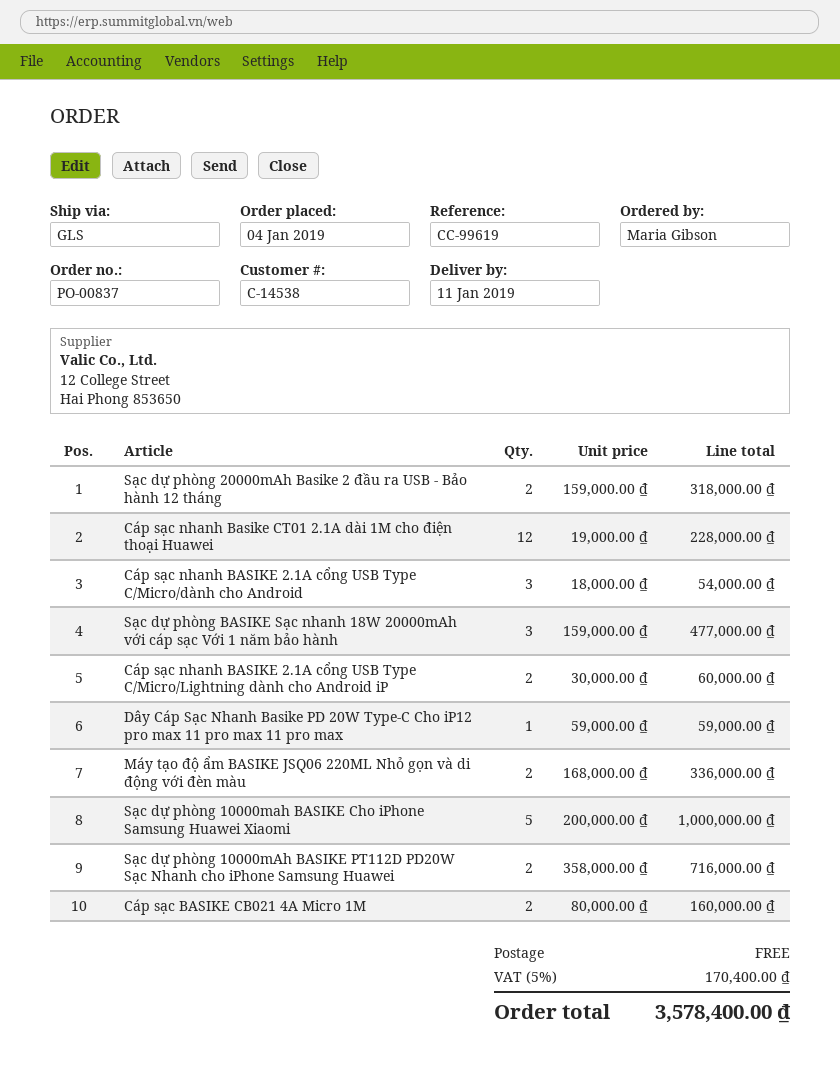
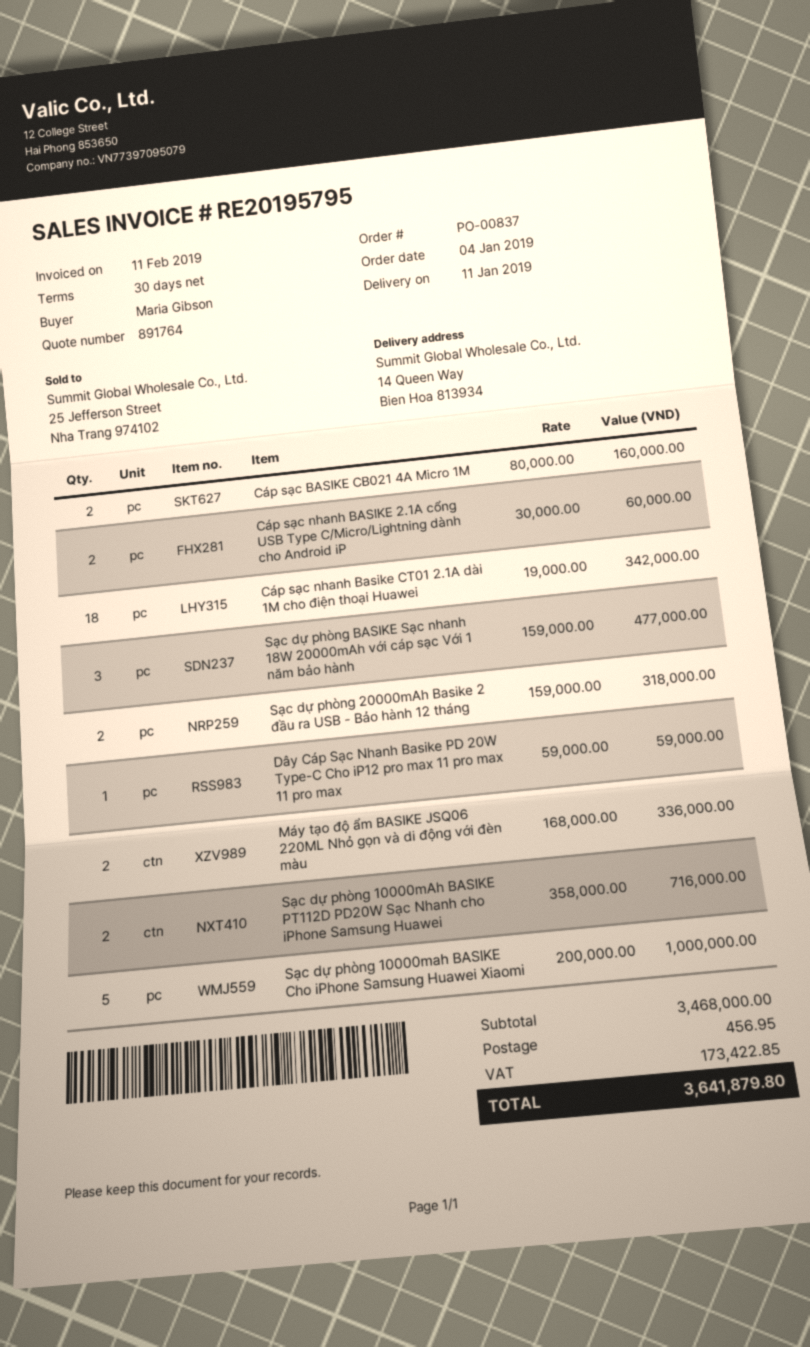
Cáp sạc nhanh Basike CT01 2.1A dài 1M cho điện thoại Huawei: 12 x 19000.00 = 228000.00 -> 18 x 19000.00 = 342000.00
Cáp sạc nhanh BASIKE 2.1A cổng USB Type C/Micro/dành cho Android: 3 x 18000.00 = 54000.00 -> none
shipping: 0.00 -> 456.95
tax: 170400.00 -> 173422.85
total: 3578400.00 -> 3641879.80

